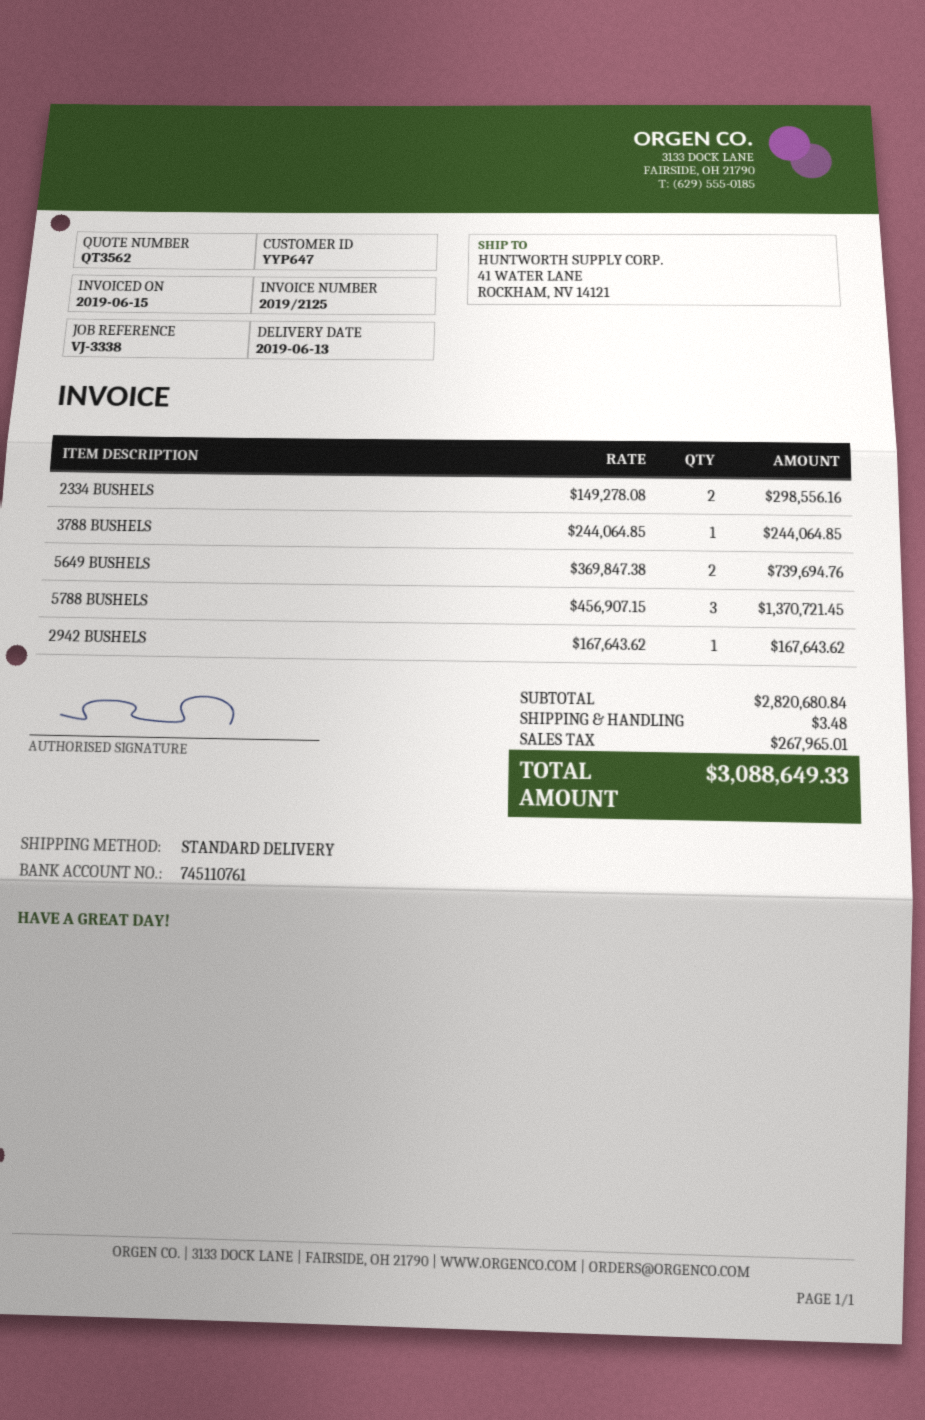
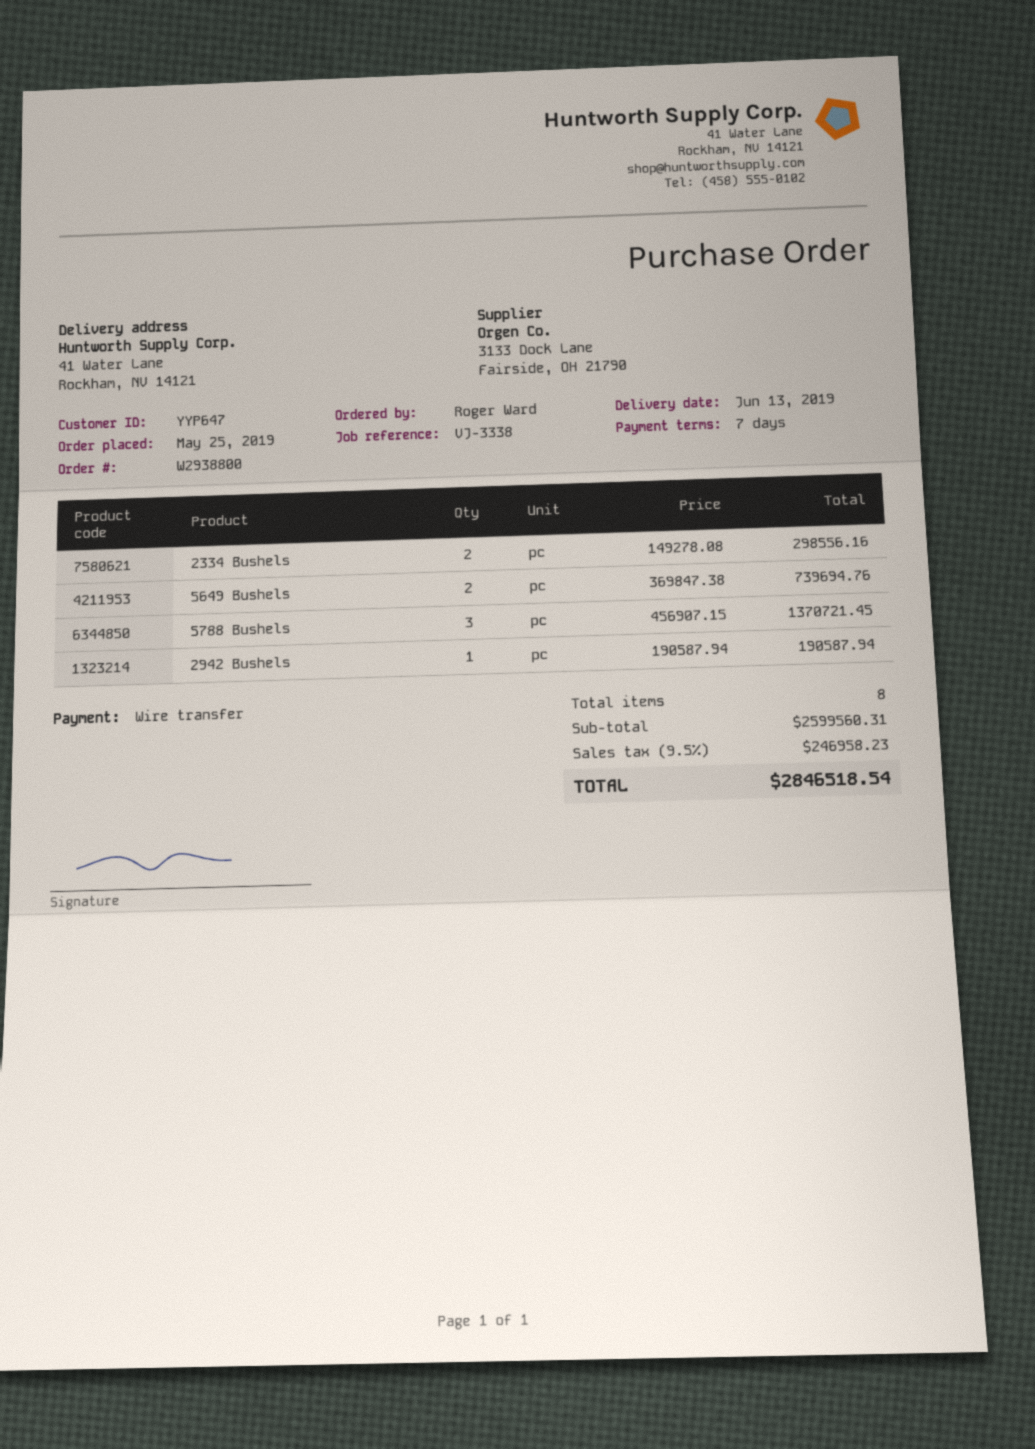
3788 BUSHELS: 1 x 244064.85 = 244064.85 -> none
2942 BUSHELS: 1 x 167643.62 = 167643.62 -> 1 x 190587.94 = 190587.94
subtotal: 2820680.84 -> 2599560.31
shipping: 3.48 -> none
tax: 267965.01 -> 246958.23
total: 3088649.33 -> 2846518.54

